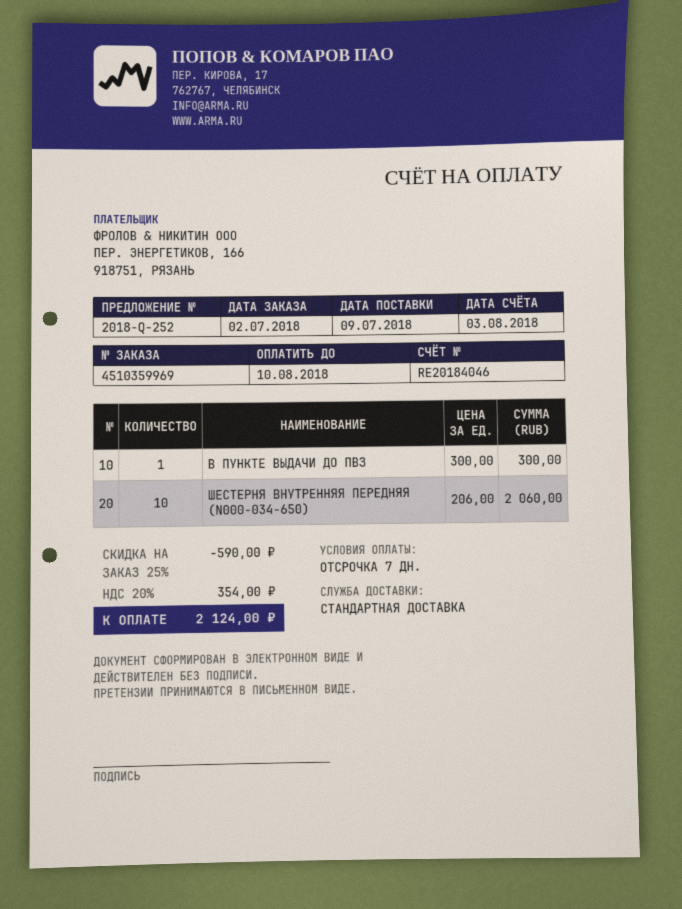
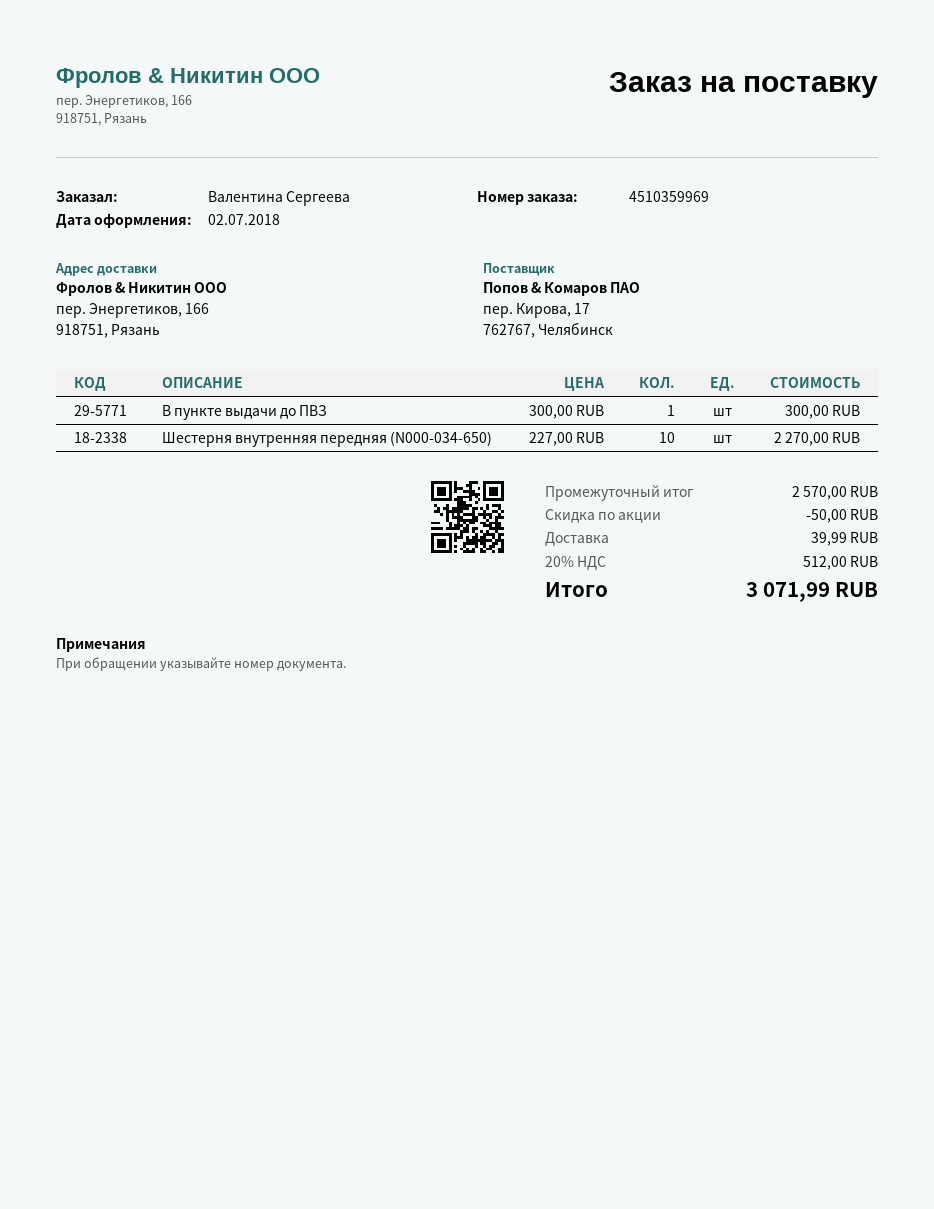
ШЕСТЕРНЯ ВНУТРЕННЯЯ ПЕРЕДНЯЯ (N000-034-650): 10 x 206.00 = 2060.00 -> 10 x 227.00 = 2270.00
discount: 590.00 -> 50.00
shipping: none -> 39.99
tax: 20% = 354.00 -> 20% = 512.00
total: 2124.00 -> 3071.99

